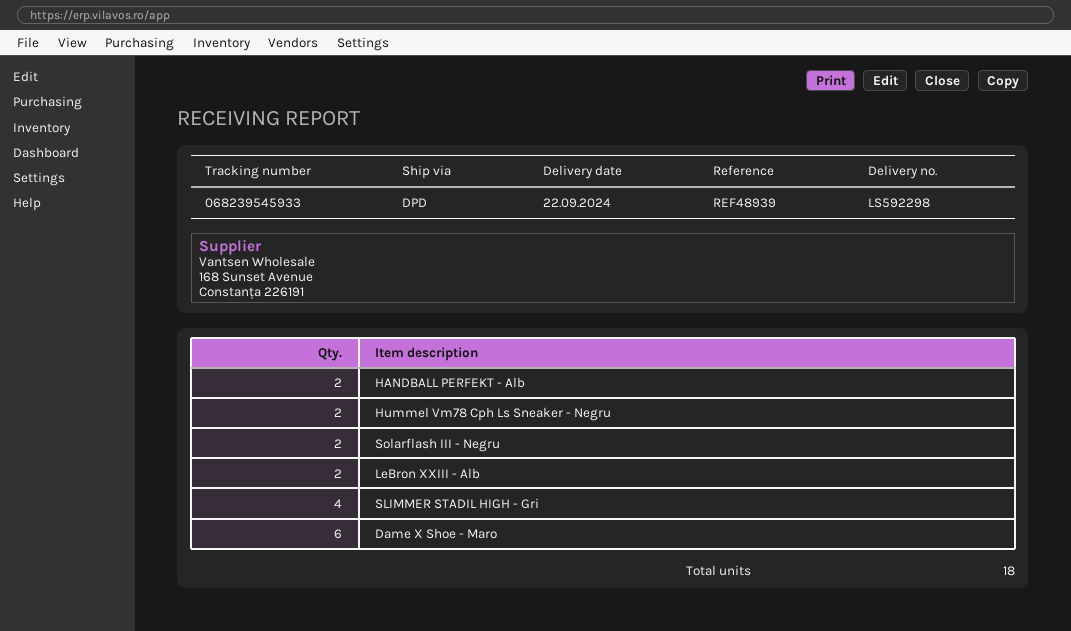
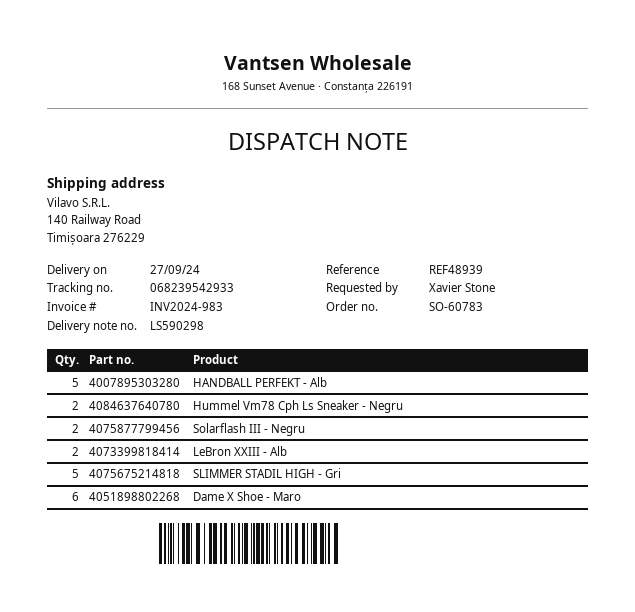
delivery note number: LS592298 -> LS590298
delivery date: 2024-09-22 -> 2024-09-27
tracking number: 068239545933 -> 068239542933
HANDBALL PERFEKT - Alb: 2 -> 5
SLIMMER STADIL HIGH - Gri: 4 -> 5

